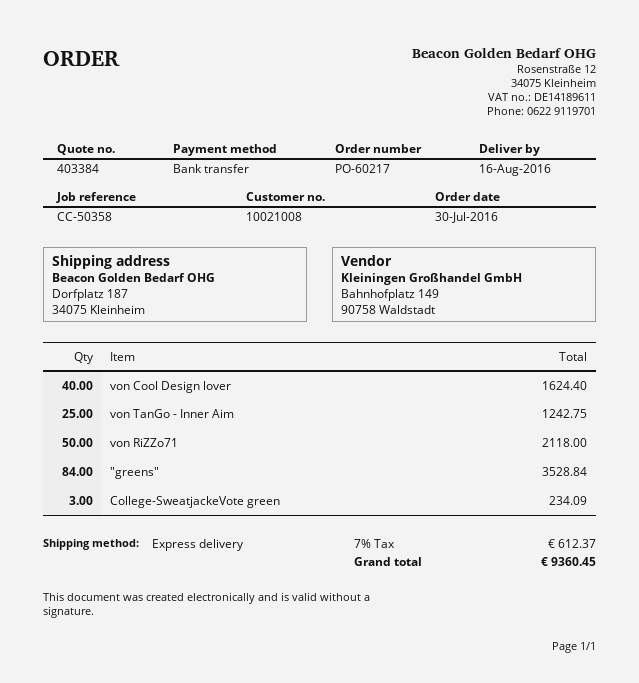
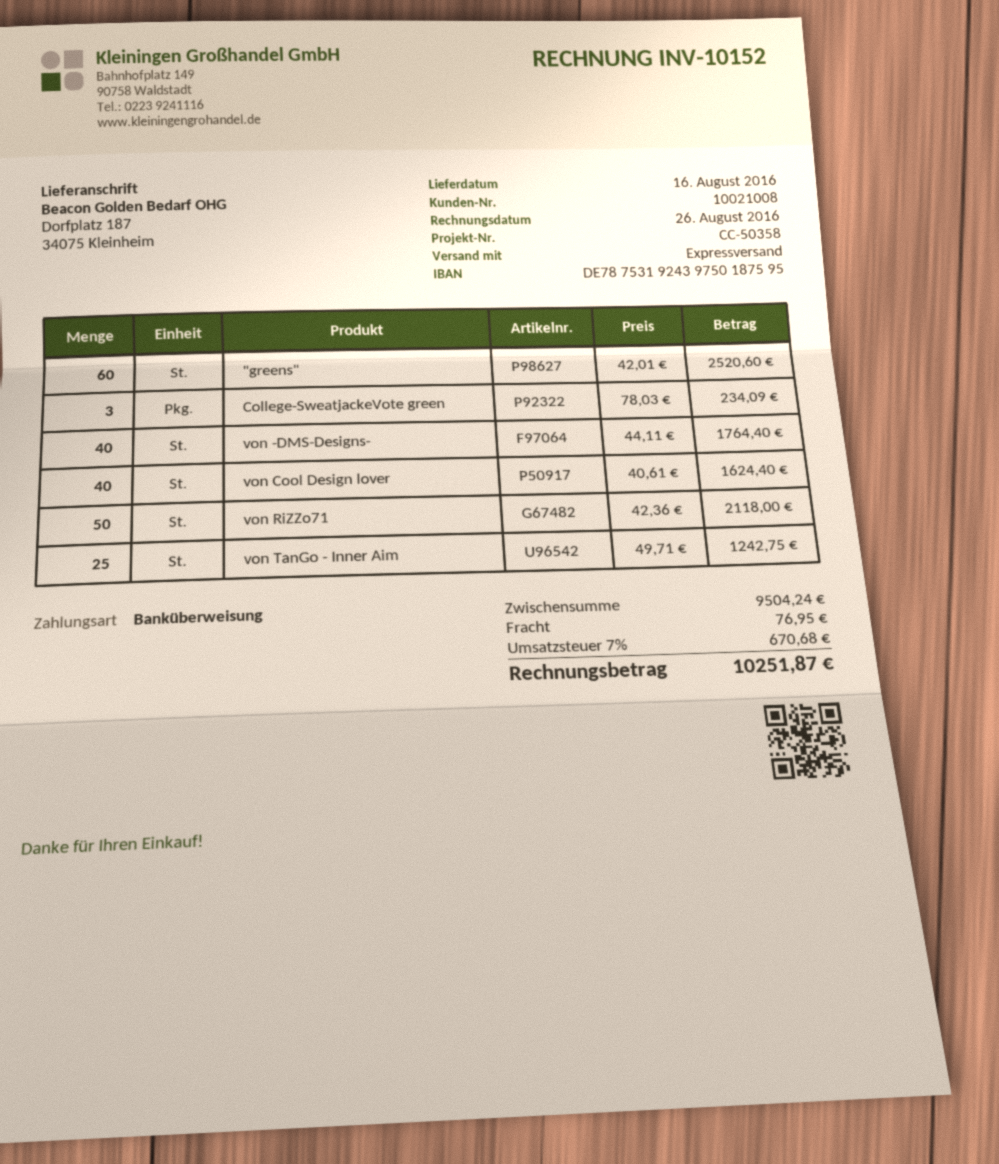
"greens": 84 for 3528.84 -> 60 for 2520.60
von -DMS-Designs-: none -> 40 for 1764.40
shipping: none -> 76.95
tax: 7% = 612.37 -> 7% = 670.68
total: 9360.45 -> 10251.87

